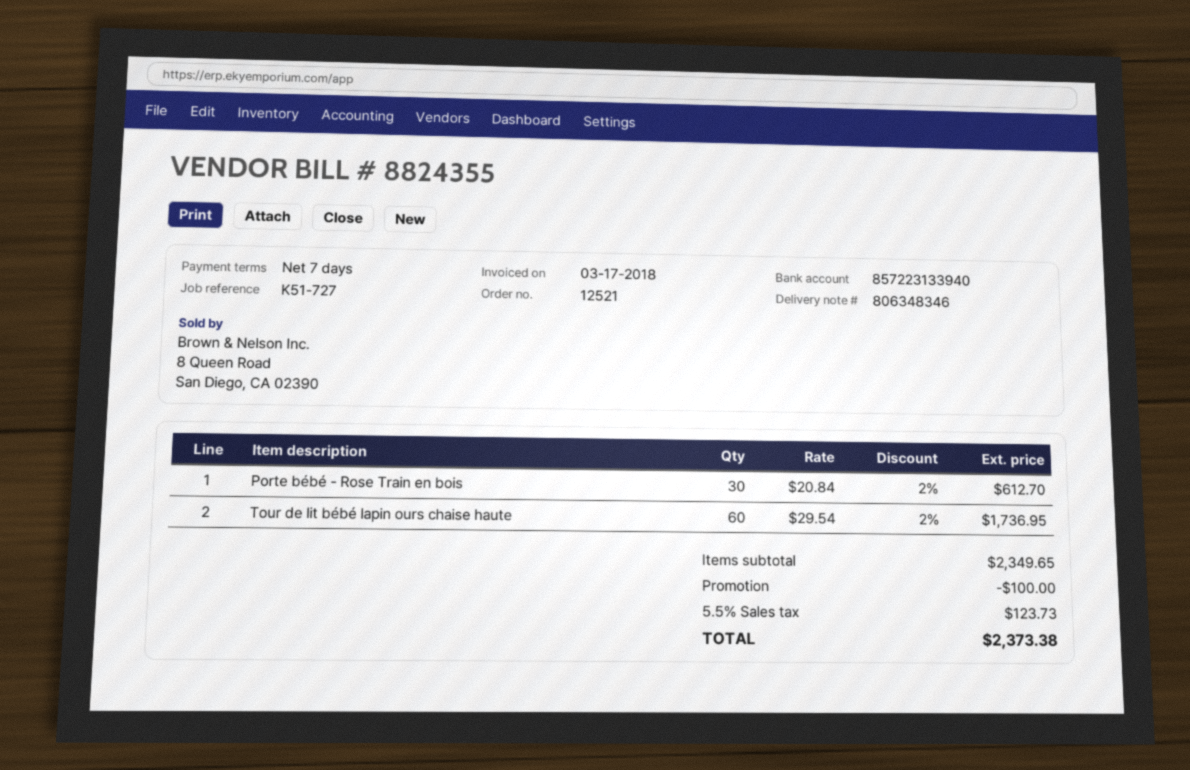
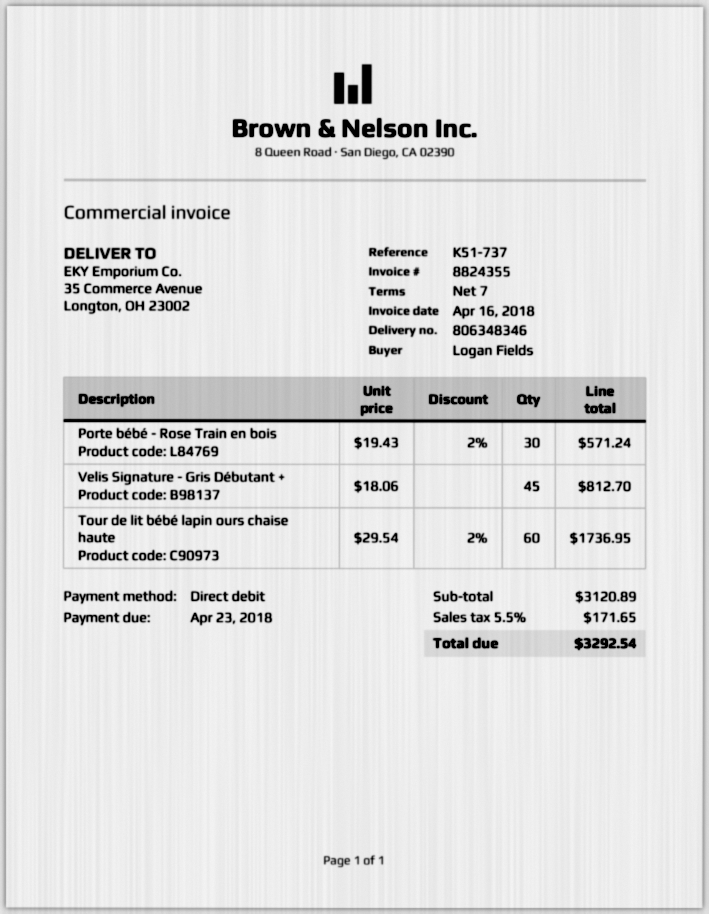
invoice date: 2018-03-17 -> 2018-04-16
reference: K51-727 -> K51-737
Porte bébé - Rose Train en bois: 30 x 20.84 - 2% = 612.70 -> 30 x 19.43 - 2% = 571.24
Velis Signature - Gris Débutant +: none -> 45 x 18.06 = 812.70
subtotal: 2349.65 -> 3120.89
discount: 100.00 -> none
tax: 5.5% = 123.73 -> 5.5% = 171.65
total: 2373.38 -> 3292.54

